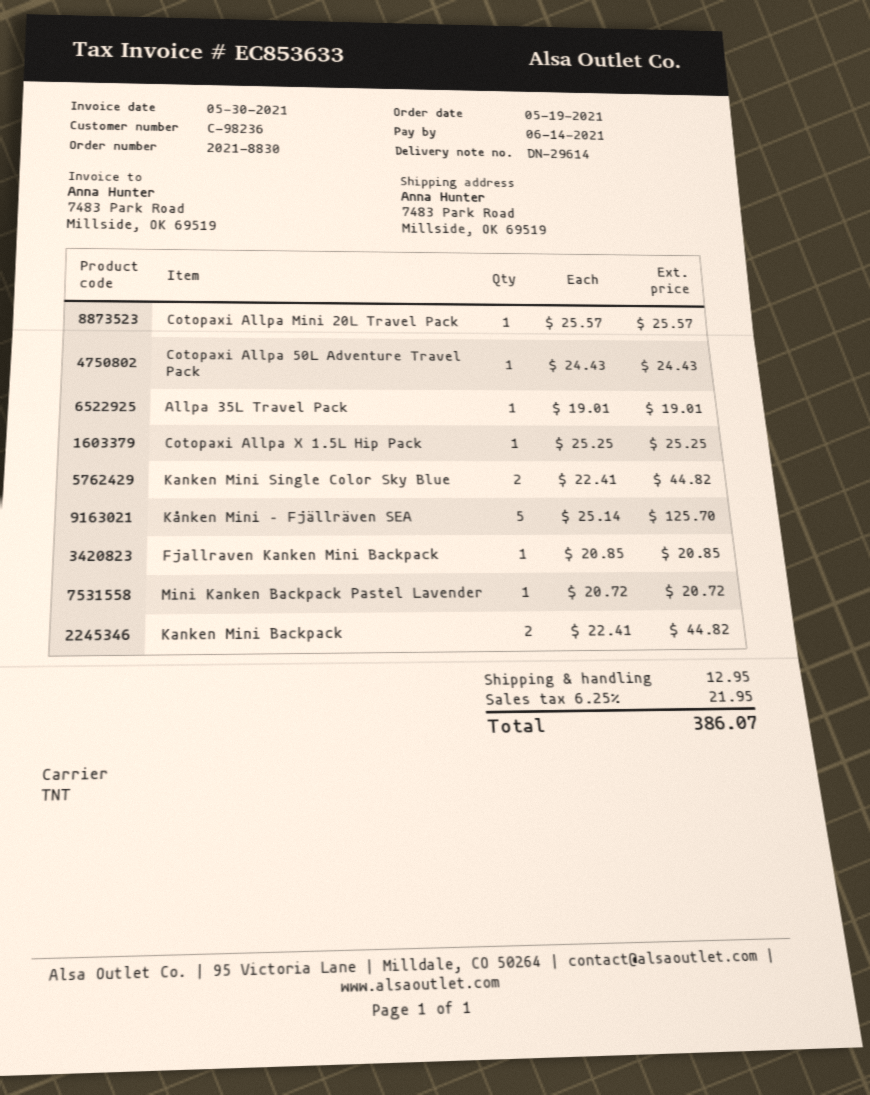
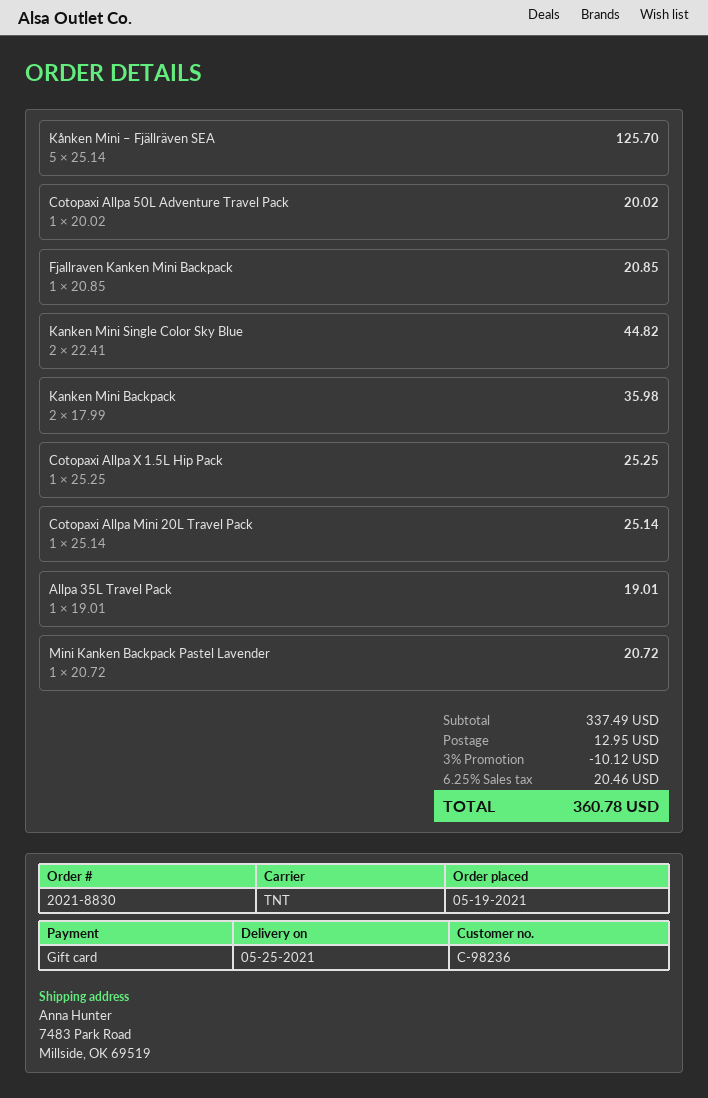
Cotopaxi Allpa Mini 20L Travel Pack: 1 x 25.57 = 25.57 -> 1 x 25.14 = 25.14
Cotopaxi Allpa 50L Adventure Travel Pack: 1 x 24.43 = 24.43 -> 1 x 20.02 = 20.02
Kanken Mini Backpack: 2 x 22.41 = 44.82 -> 2 x 17.99 = 35.98
discount: none -> 3% = 10.12
tax: 6.25% = 21.95 -> 6.25% = 20.46
total: 386.07 -> 360.78

